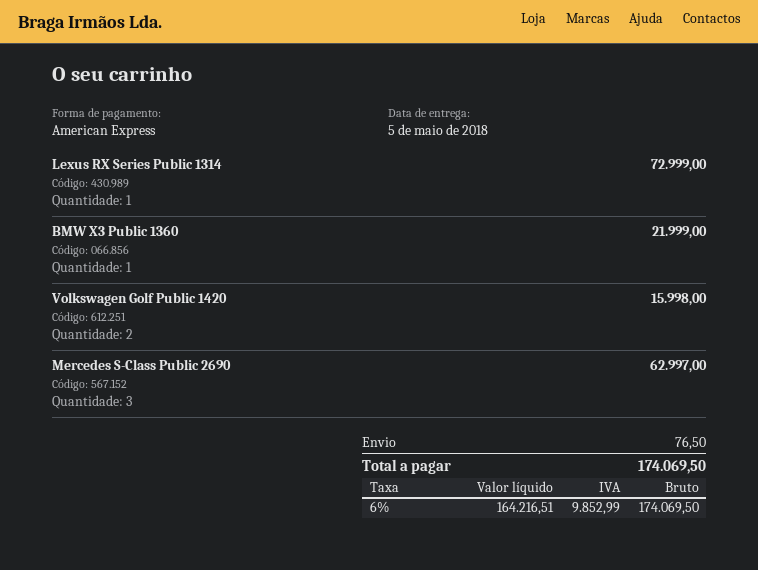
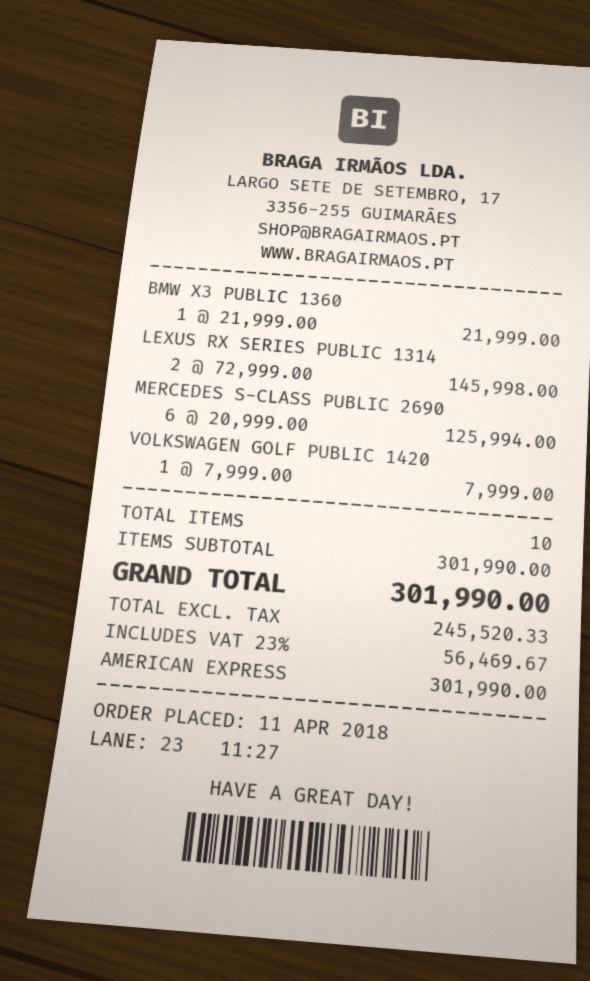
Lexus RX Series Public 1314: 1 for 72999.00 -> 2 for 145998.00
Volkswagen Golf Public 1420: 2 for 15998.00 -> 1 for 7999.00
Mercedes S-Class Public 2690: 3 for 62997.00 -> 6 for 125994.00
shipping: 76.50 -> none
net: 164216.51 -> 245520.33
tax: 6% = 9852.99 -> 23% = 56469.67
total: 174069.50 -> 301990.00

